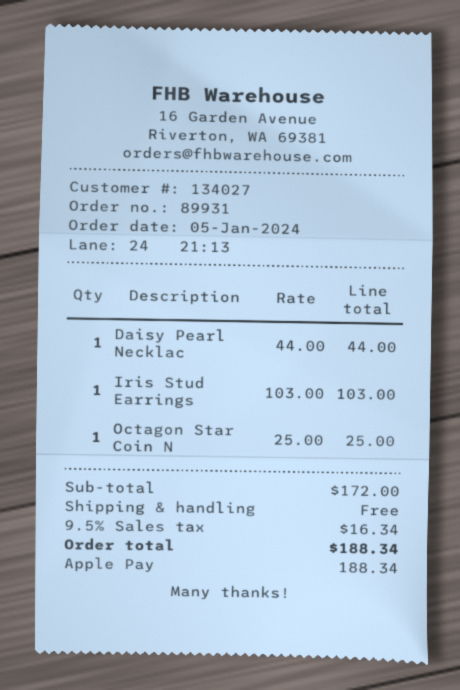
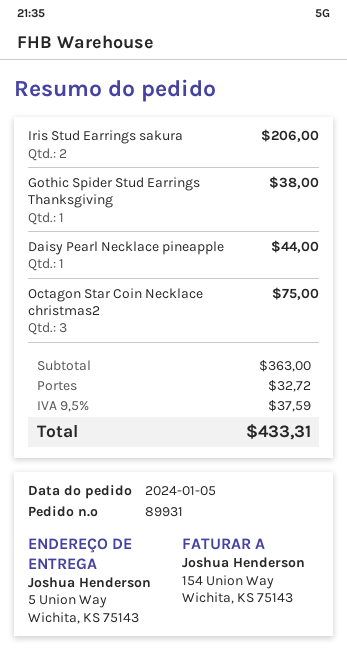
Iris Stud Earrings: 1 for 103.00 -> 2 for 206.00
Octagon Star Coin N: 1 for 25.00 -> 3 for 75.00
Gothic Spider Stud Earrings Thanksgiving: none -> 1 for 38.00
subtotal: 172.00 -> 363.00
shipping: 0.00 -> 32.72
tax: 9.5% = 16.34 -> 9.5% = 37.59
total: 188.34 -> 433.31

